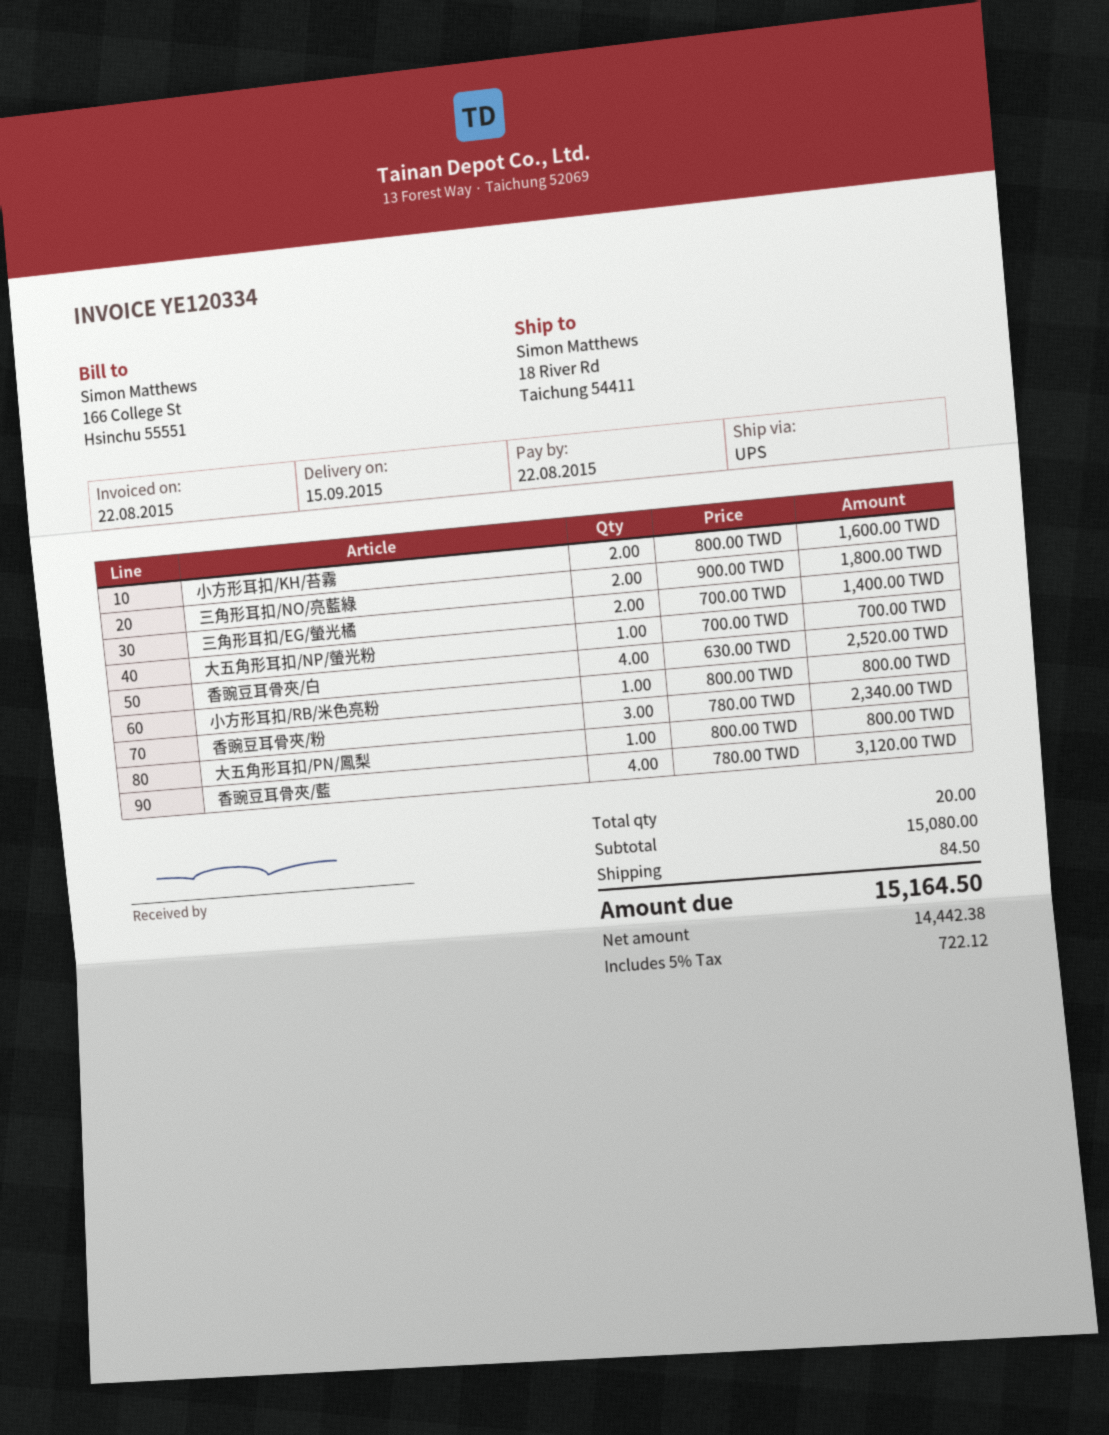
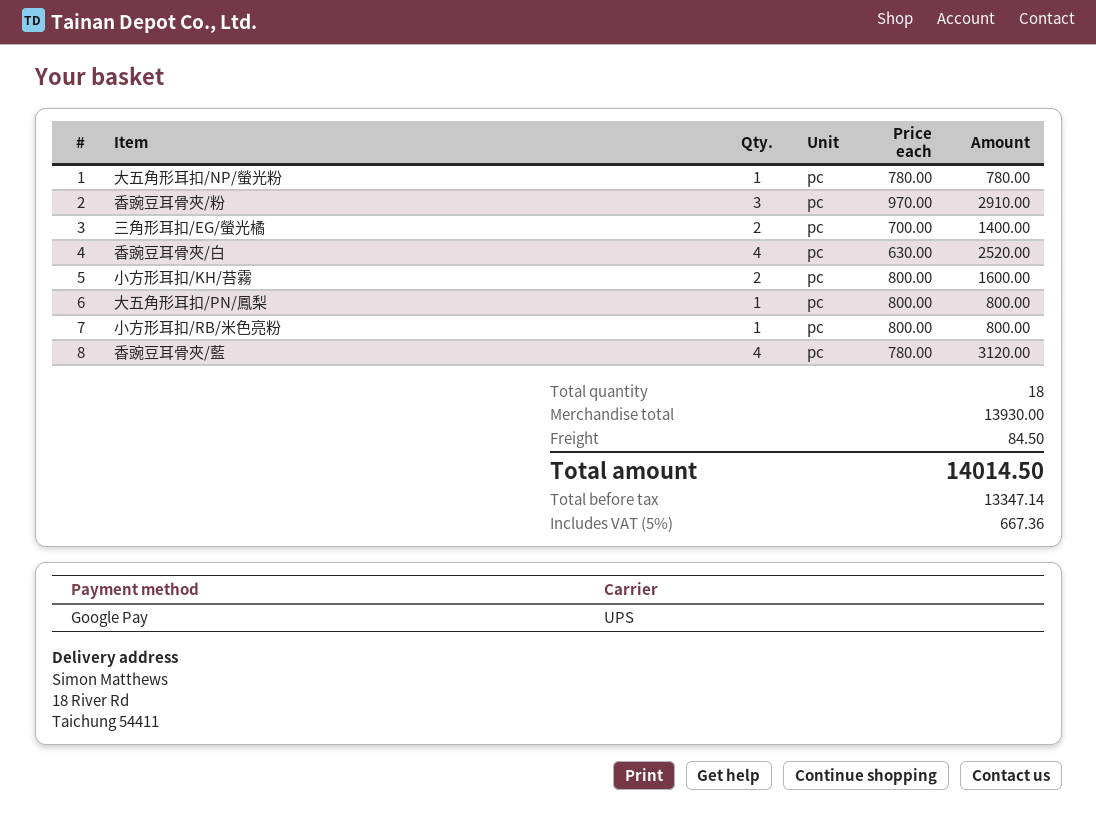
三角形耳扣/NO/亮藍綠: 2 x 900.00 = 1800.00 -> none
大五角形耳扣/NP/螢光粉: 1 x 700.00 = 700.00 -> 1 x 780.00 = 780.00
香豌豆耳骨夾/粉: 3 x 780.00 = 2340.00 -> 3 x 970.00 = 2910.00
total quantity: 20 -> 18
subtotal: 15080.00 -> 13930.00
net: 14442.38 -> 13347.14
tax: 5% = 722.12 -> 5% = 667.36
total: 15164.50 -> 14014.50

